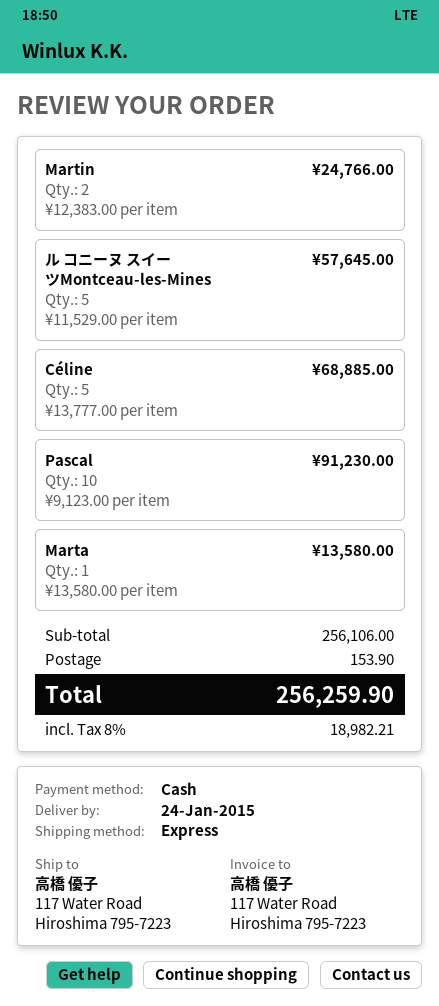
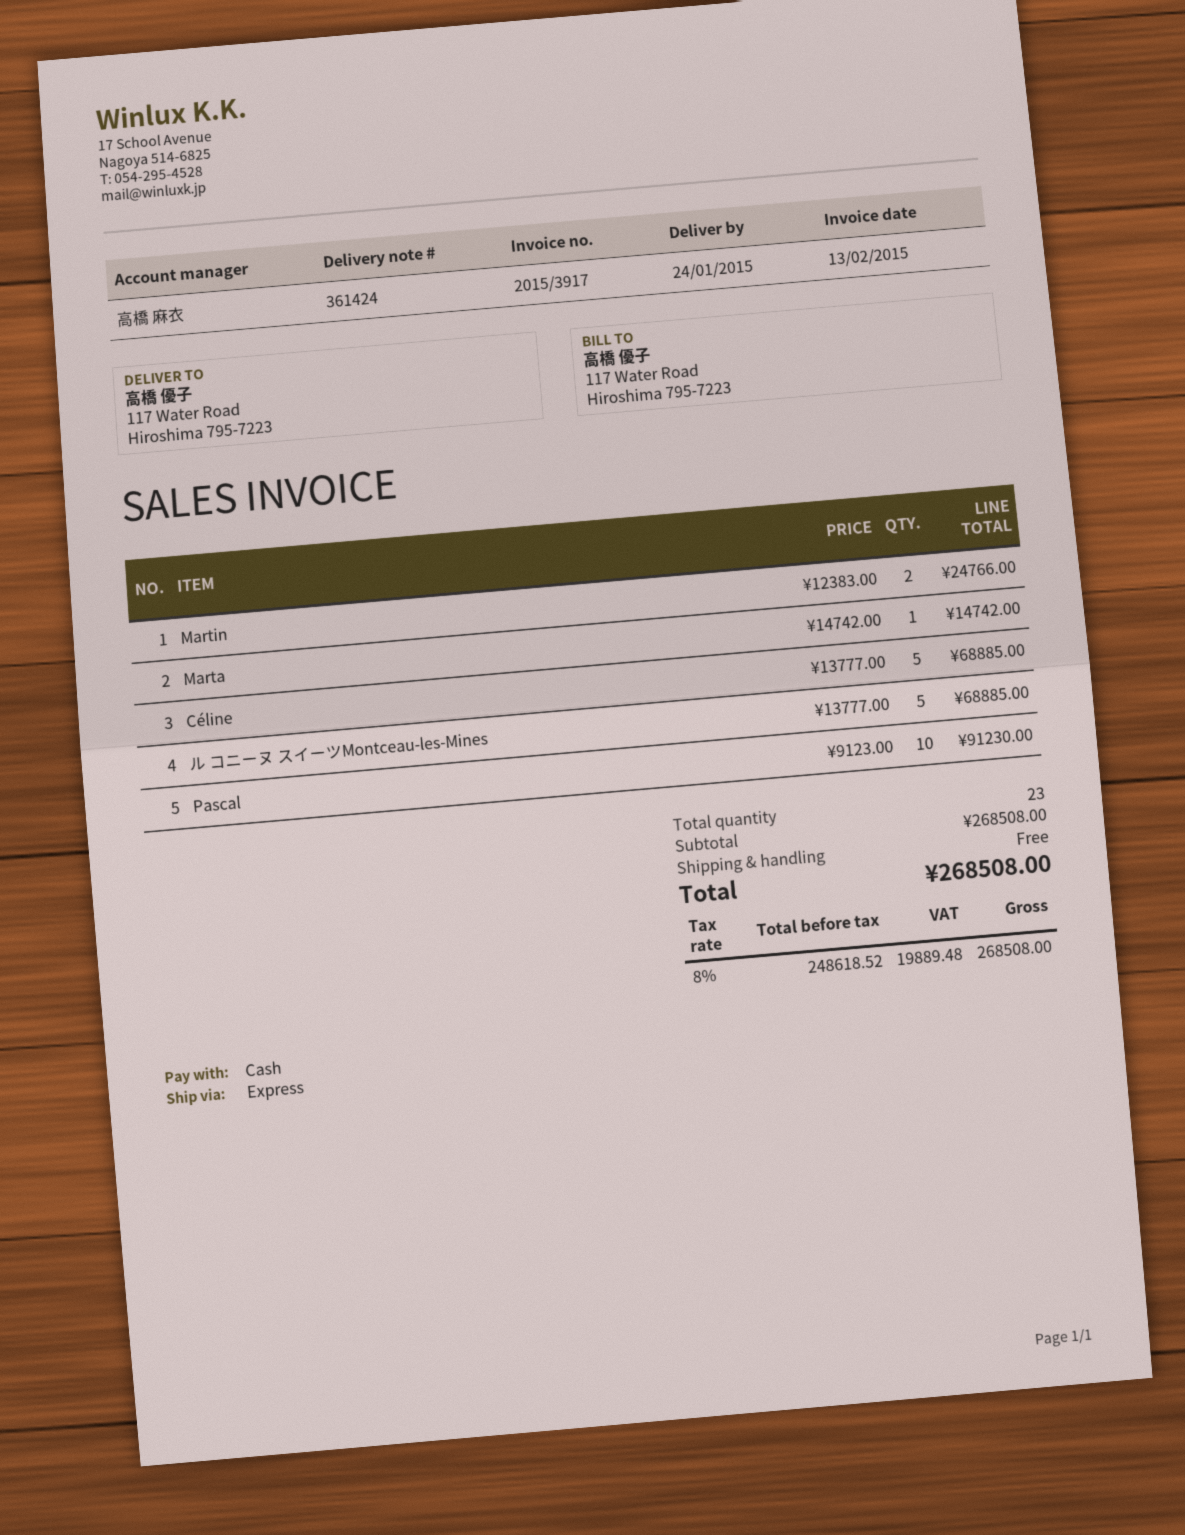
ル コニーヌ スイーツMontceau-les-Mines: 5 x 11529.00 = 57645.00 -> 5 x 13777.00 = 68885.00
Marta: 1 x 13580.00 = 13580.00 -> 1 x 14742.00 = 14742.00
subtotal: 256106.00 -> 268508.00
shipping: 153.90 -> 0.00
tax: 8% = 18982.21 -> 8% = 19889.48
total: 256259.90 -> 268508.00

